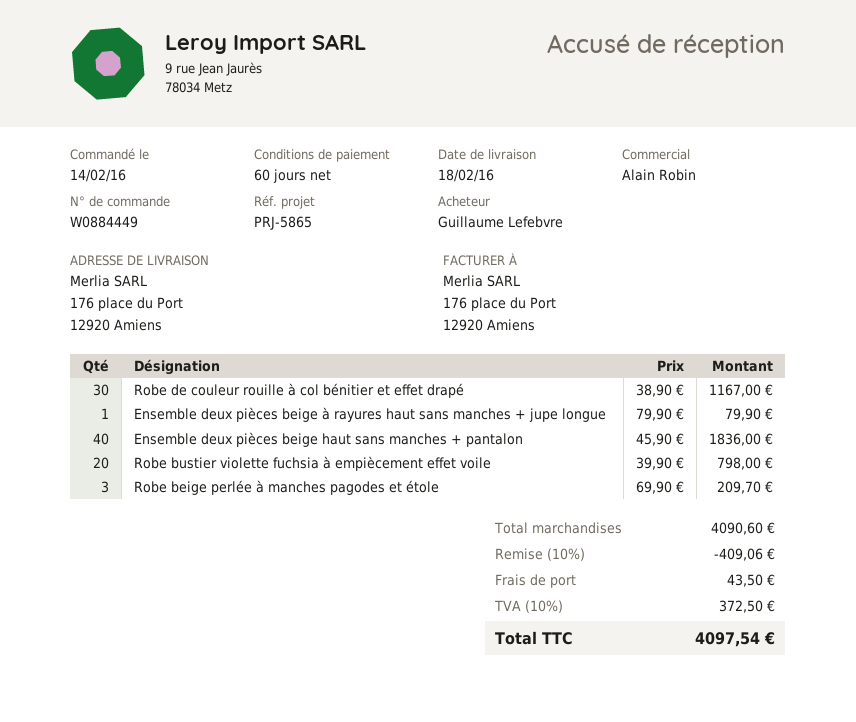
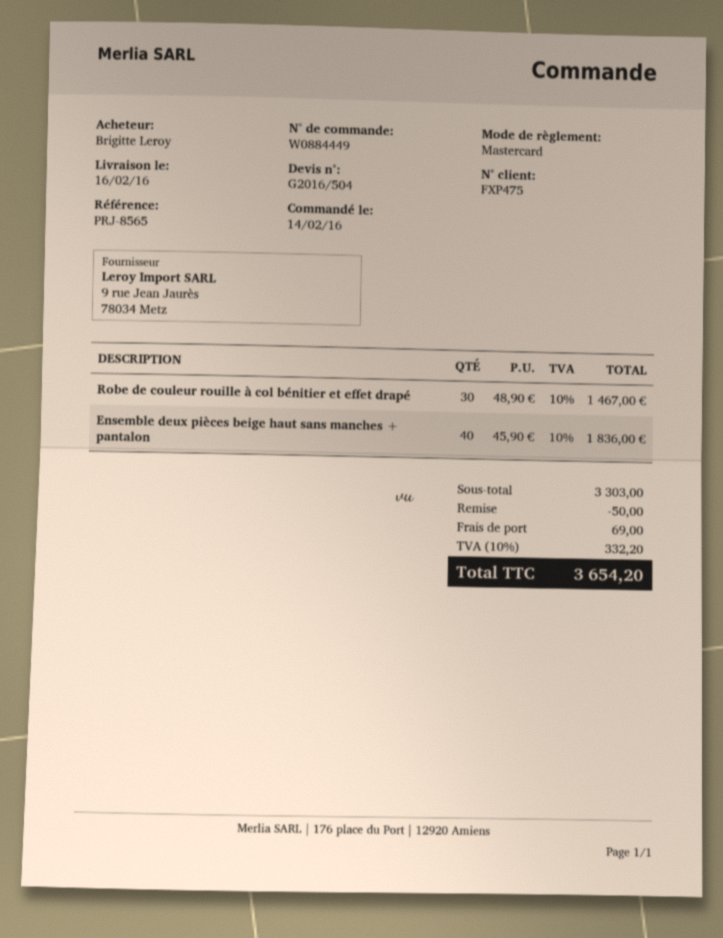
delivery date: 2016-02-18 -> 2016-02-16
reference: PRJ-5865 -> PRJ-8565
ordered by: Guillaume Lefebvre -> Brigitte Leroy
Robe de couleur rouille à col bénitier et effet drapé: 30 x 38.90 = 1167.00 -> 30 x 48.90 = 1467.00
Ensemble deux pièces beige à rayures haut sans manches + jupe longue: 1 x 79.90 = 79.90 -> none
Robe bustier violette fuchsia à empiècement effet voile: 20 x 39.90 = 798.00 -> none
Robe beige perlée à manches pagodes et étole: 3 x 69.90 = 209.70 -> none
subtotal: 4090.60 -> 3303.00
discount: 409.06 -> 50.00
shipping: 43.50 -> 69.00
tax: 10% = 372.50 -> 10% = 332.20
total: 4097.54 -> 3654.20

